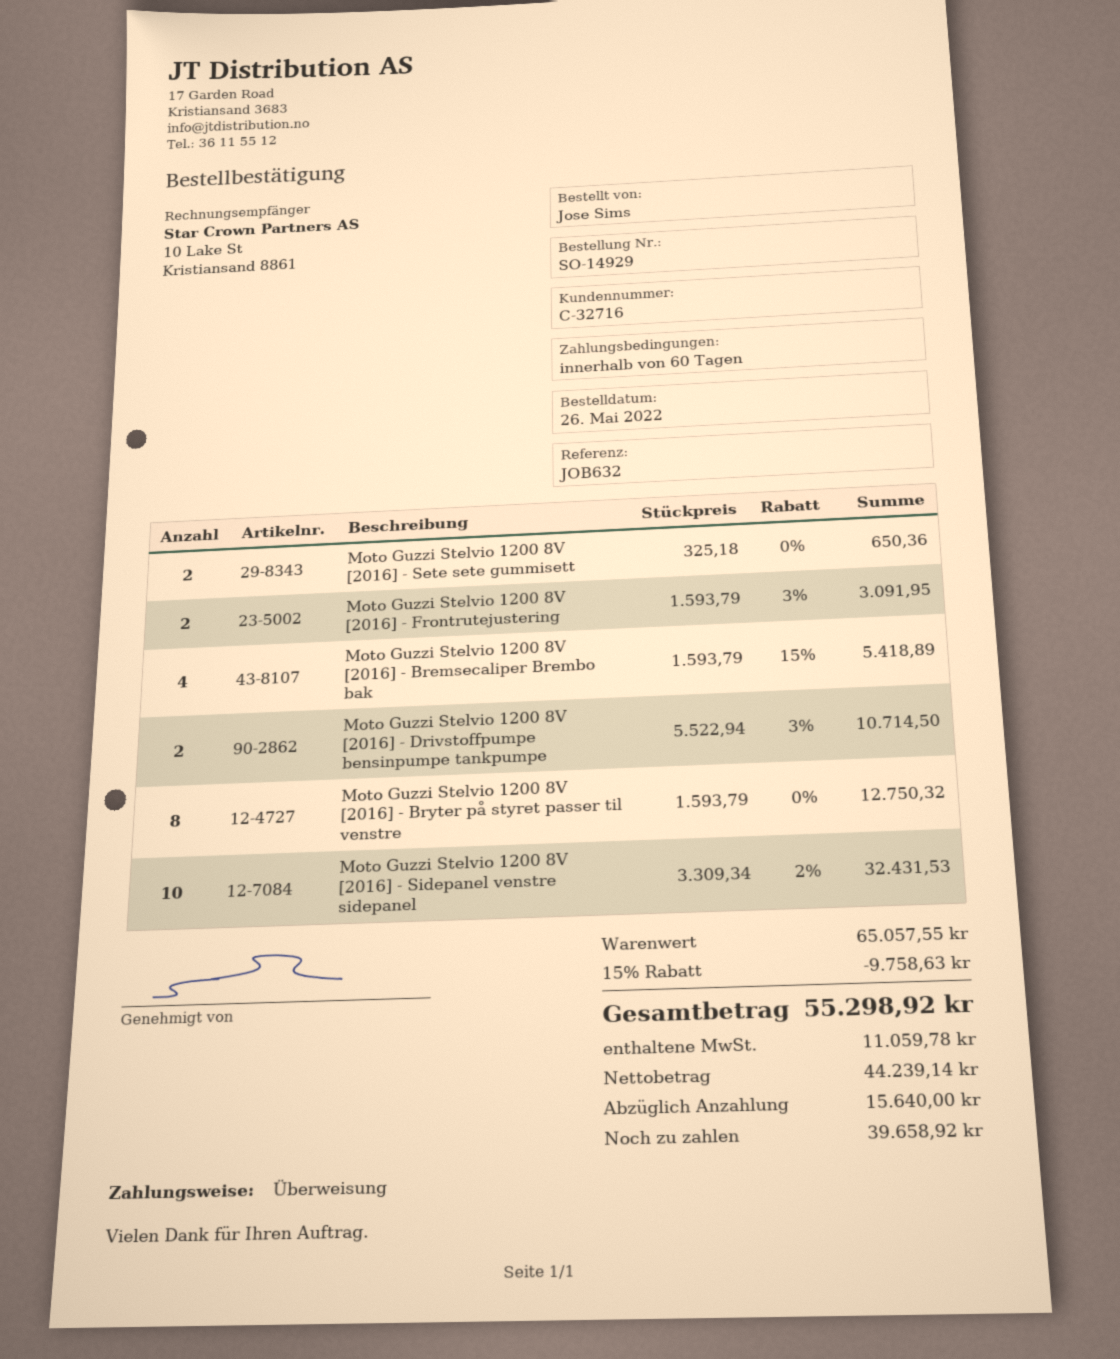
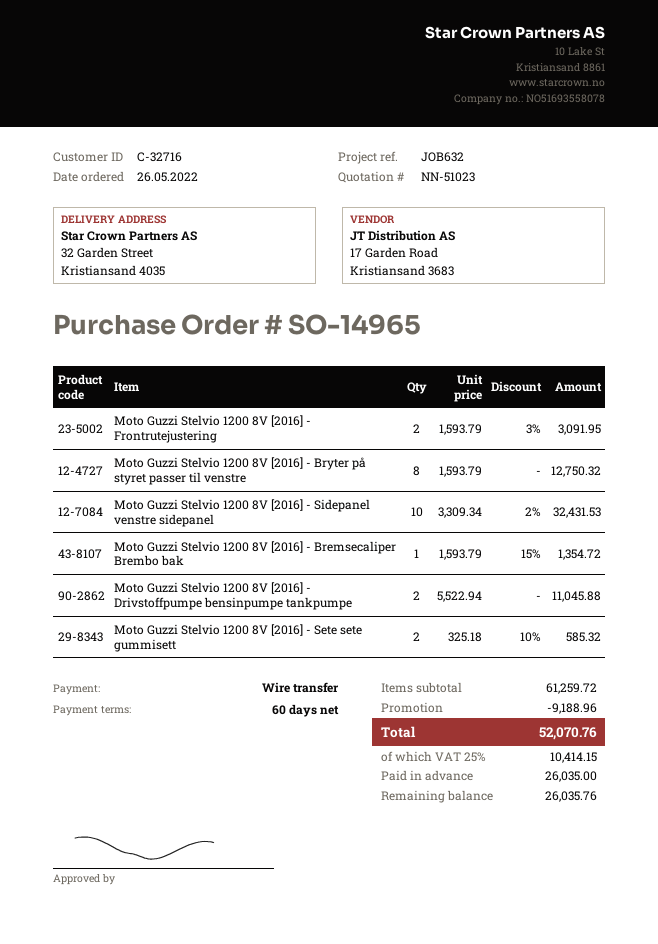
order number: SO-14929 -> SO-14965
Moto Guzzi Stelvio 1200 8V [2016] - Sete sete gummisett: 2 x 325.18 = 650.36 -> 2 x 325.18 - 10% = 585.32
Moto Guzzi Stelvio 1200 8V [2016] - Bremsecaliper Brembo bak: 4 x 1593.79 - 15% = 5418.89 -> 1 x 1593.79 - 15% = 1354.72
Moto Guzzi Stelvio 1200 8V [2016] - Drivstoffpumpe bensinpumpe tankpumpe: 2 x 5522.94 - 3% = 10714.50 -> 2 x 5522.94 = 11045.88
subtotal: 65057.55 -> 61259.72
discount: 9758.63 -> 9188.96
tax: 11059.78 -> 10414.15
total: 55298.92 -> 52070.76
deposit: 15640.00 -> 26035.00
balance: 39658.92 -> 26035.76

